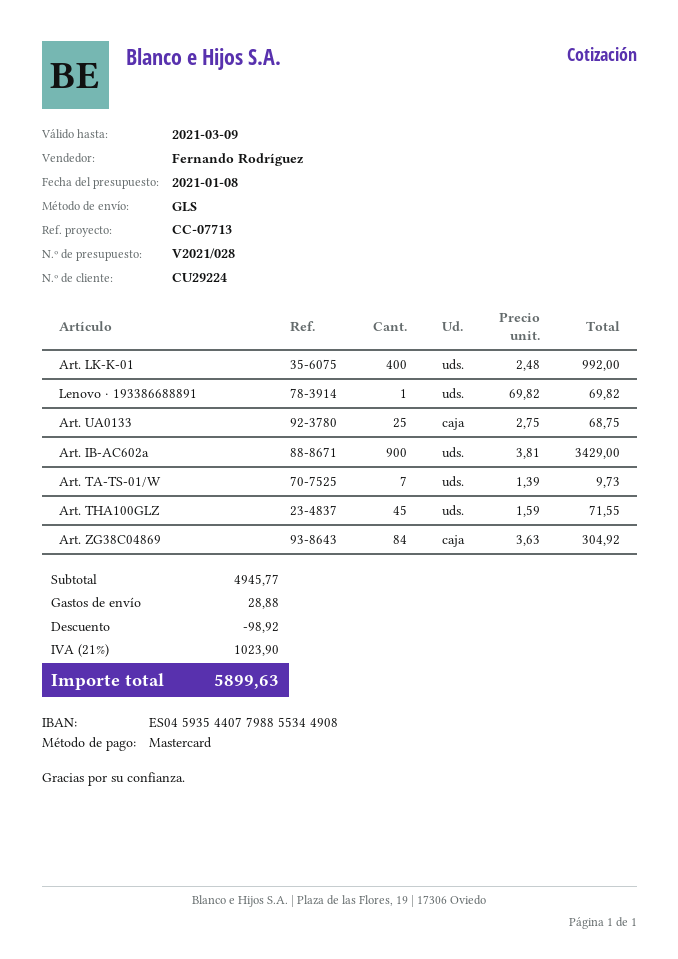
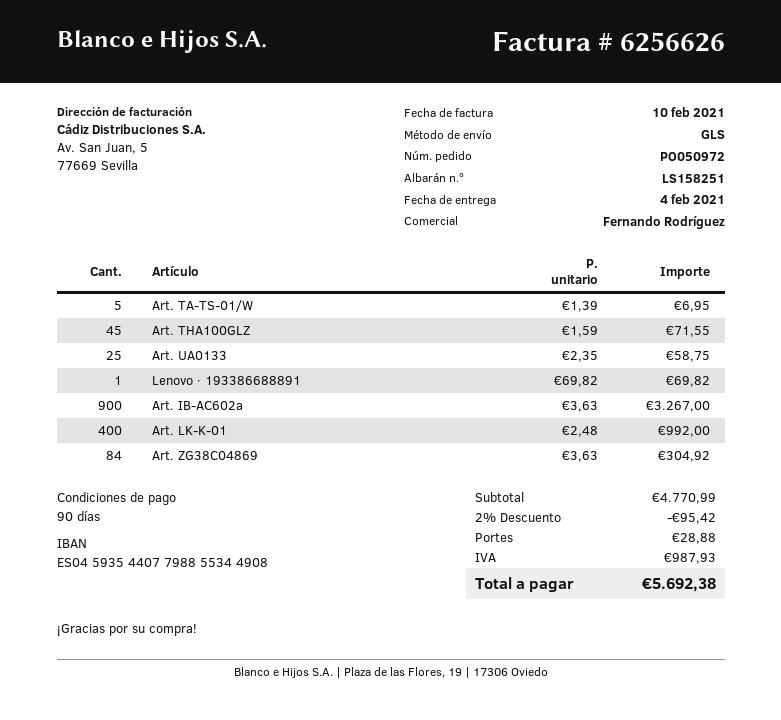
Art. UA0133: 25 x 2.75 = 68.75 -> 25 x 2.35 = 58.75
Art. IB-AC602a: 900 x 3.81 = 3429.00 -> 900 x 3.63 = 3267.00
Art. TA-TS-01/W: 7 x 1.39 = 9.73 -> 5 x 1.39 = 6.95
subtotal: 4945.77 -> 4770.99
discount: 98.92 -> 95.42
tax: 1023.90 -> 987.93
total: 5899.63 -> 5692.38

